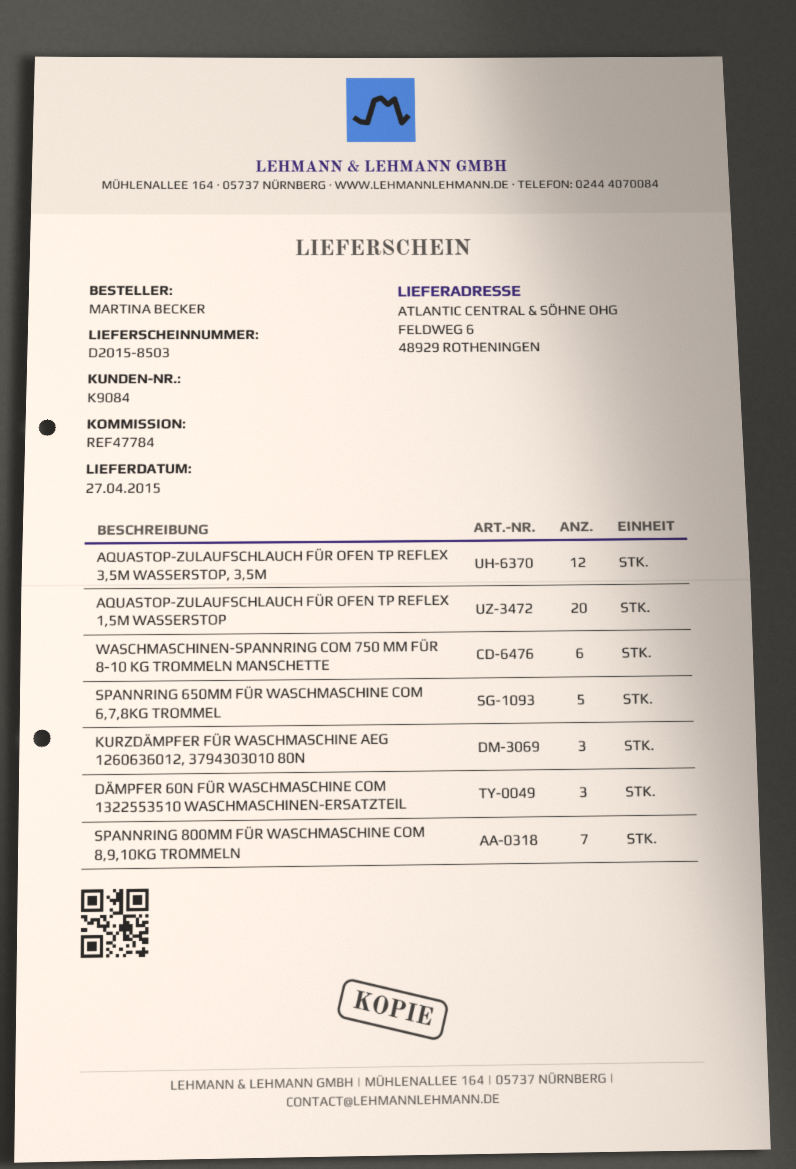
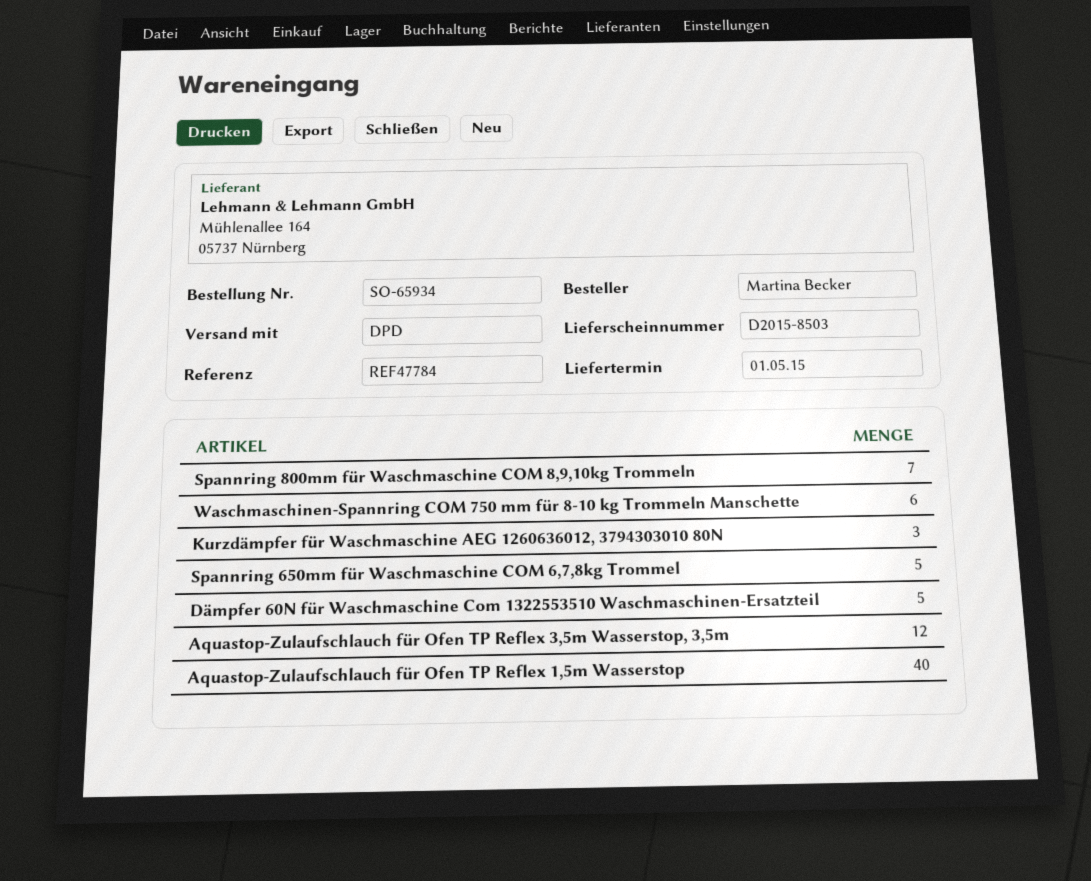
delivery date: 2015-04-27 -> 2015-05-01
AQUASTOP-ZULAUFSCHLAUCH FÜR OFEN TP REFLEX 1,5M WASSERSTOP: 20 -> 40
DÄMPFER 60N FÜR WASCHMASCHINE COM 1322553510 WASCHMASCHINEN-ERSATZTEIL: 3 -> 5

